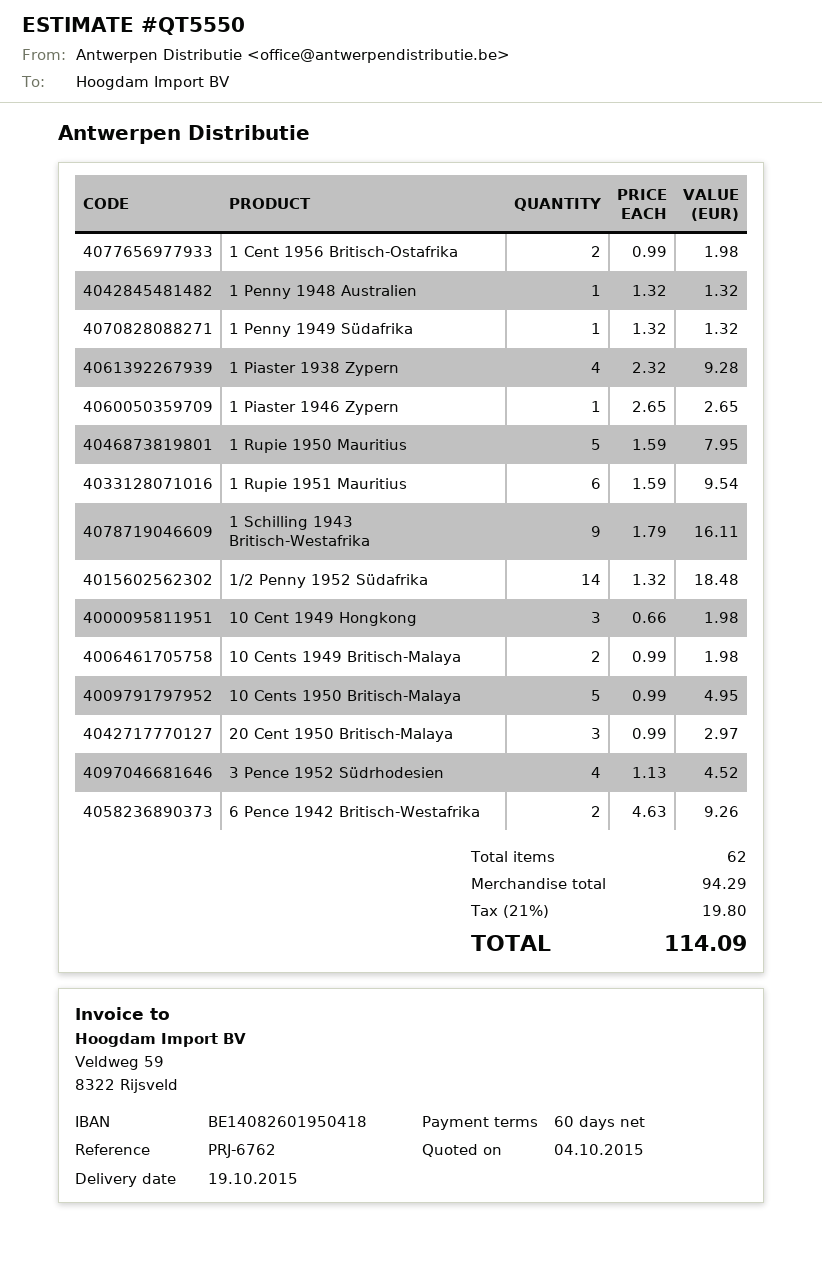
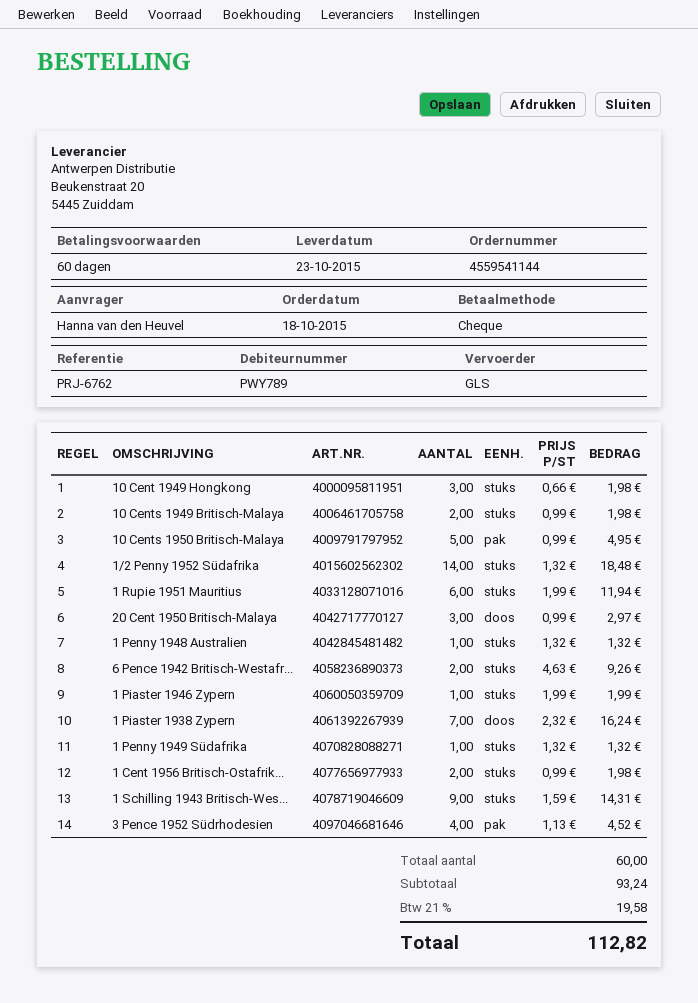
delivery date: 2015-10-19 -> 2015-10-23
1 Piaster 1938 Zypern: 4 x 2.32 = 9.28 -> 7 x 2.32 = 16.24
1 Piaster 1946 Zypern: 1 x 2.65 = 2.65 -> 1 x 1.99 = 1.99
1 Rupie 1950 Mauritius: 5 x 1.59 = 7.95 -> none
1 Rupie 1951 Mauritius: 6 x 1.59 = 9.54 -> 6 x 1.99 = 11.94
1 Schilling 1943 Britisch-Westafrika: 9 x 1.79 = 16.11 -> 9 x 1.59 = 14.31
total quantity: 62 -> 60
subtotal: 94.29 -> 93.24
tax: 21% = 19.80 -> 21% = 19.58
total: 114.09 -> 112.82

